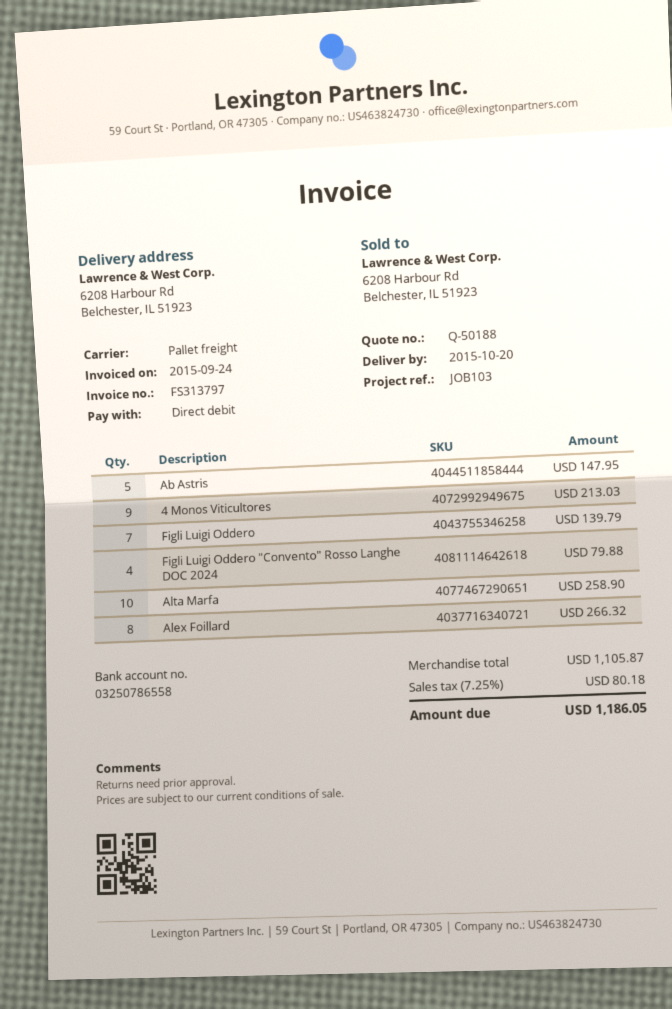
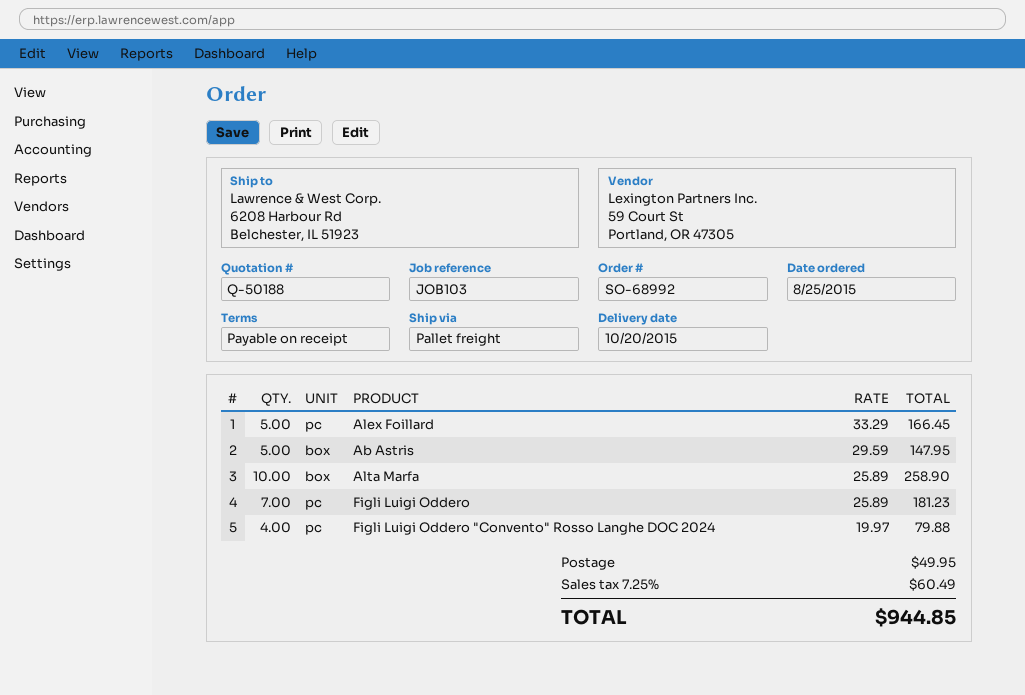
4 Monos Viticultores: 9 for 213.03 -> none
Figli Luigi Oddero: 7 for 139.79 -> 7 for 181.23
Alex Foillard: 8 for 266.32 -> 5 for 166.45
shipping: none -> 49.95
tax: 7.25% = 80.18 -> 7.25% = 60.49
total: 1186.05 -> 944.85

